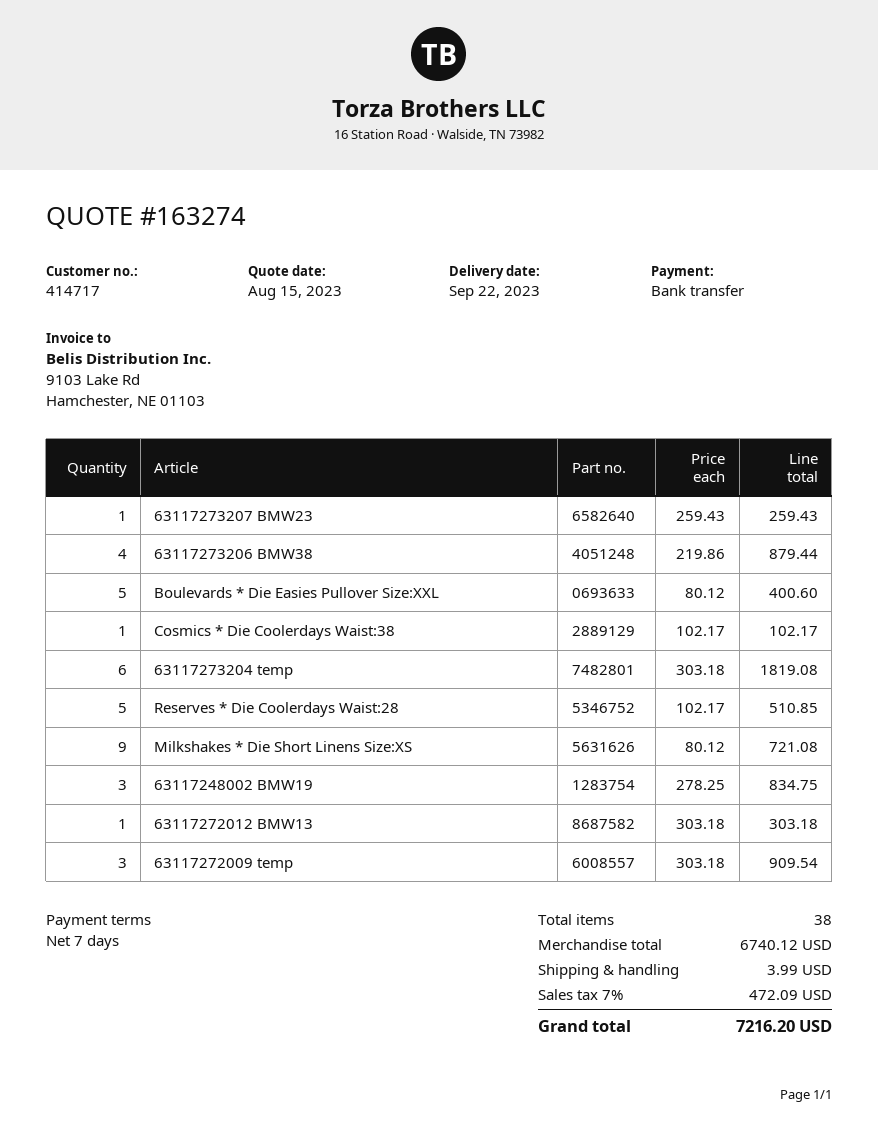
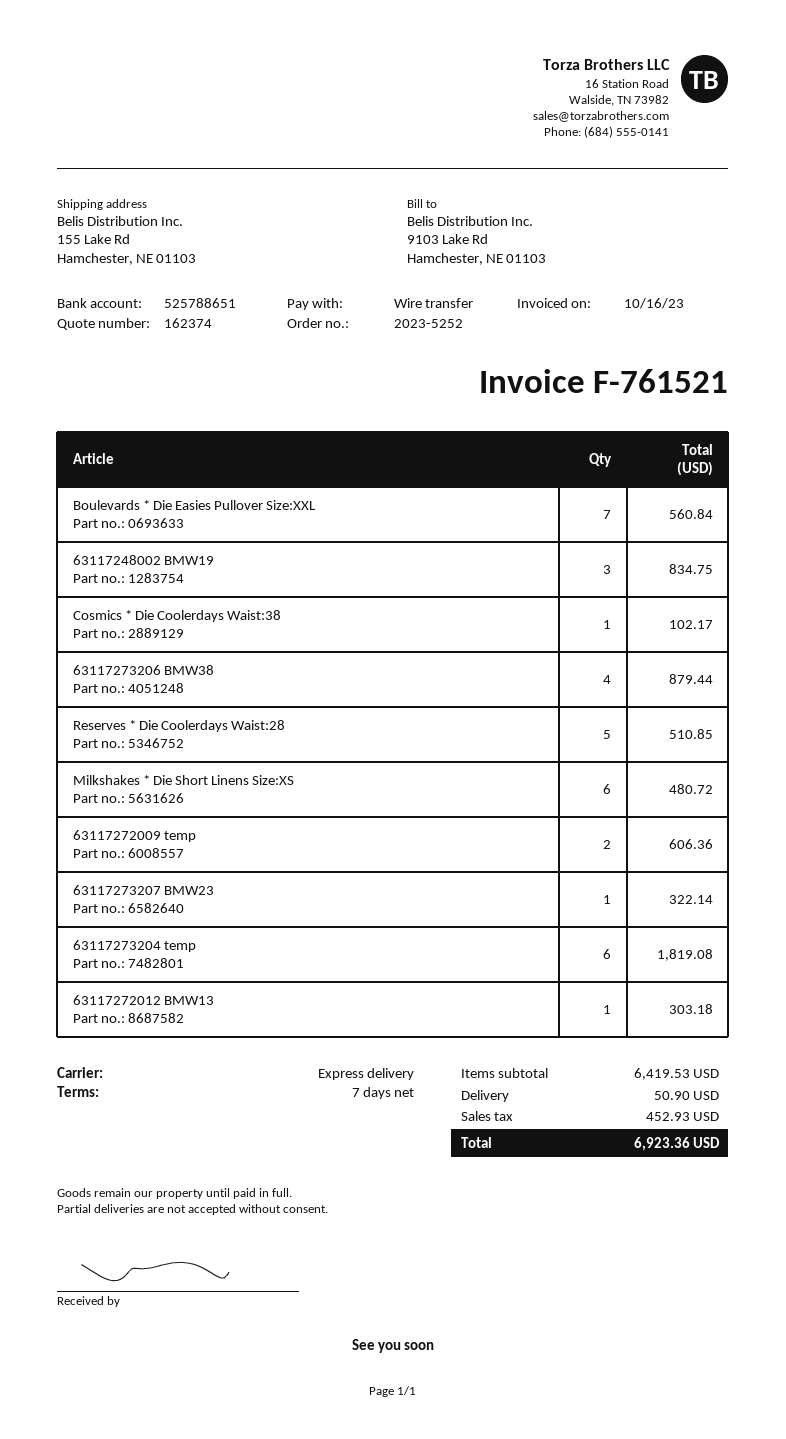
quote number: 163274 -> 162374
63117273207 BMW23: 1 for 259.43 -> 1 for 322.14
Boulevards * Die Easies Pullover Size:XXL: 5 for 400.60 -> 7 for 560.84
Milkshakes * Die Short Linens Size:XS: 9 for 721.08 -> 6 for 480.72
63117272009 temp: 3 for 909.54 -> 2 for 606.36
subtotal: 6740.12 -> 6419.53
shipping: 3.99 -> 50.90
tax: 472.09 -> 452.93
total: 7216.20 -> 6923.36

